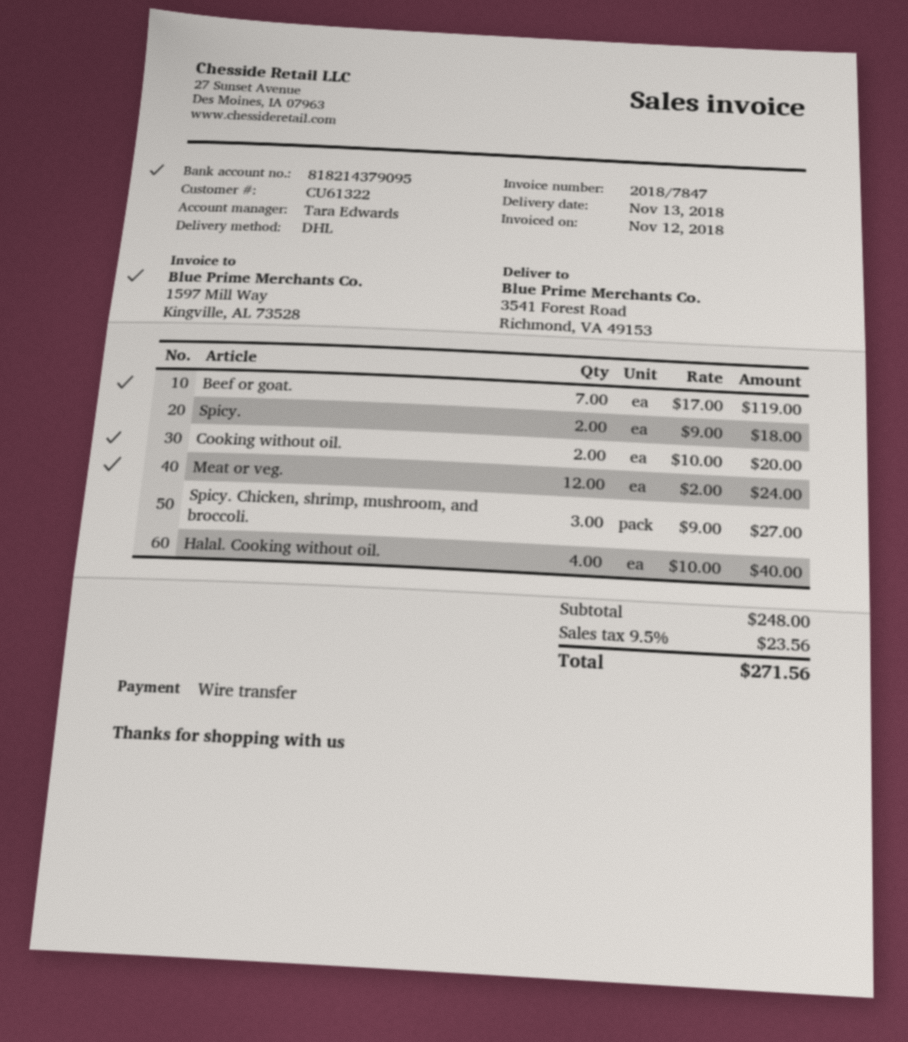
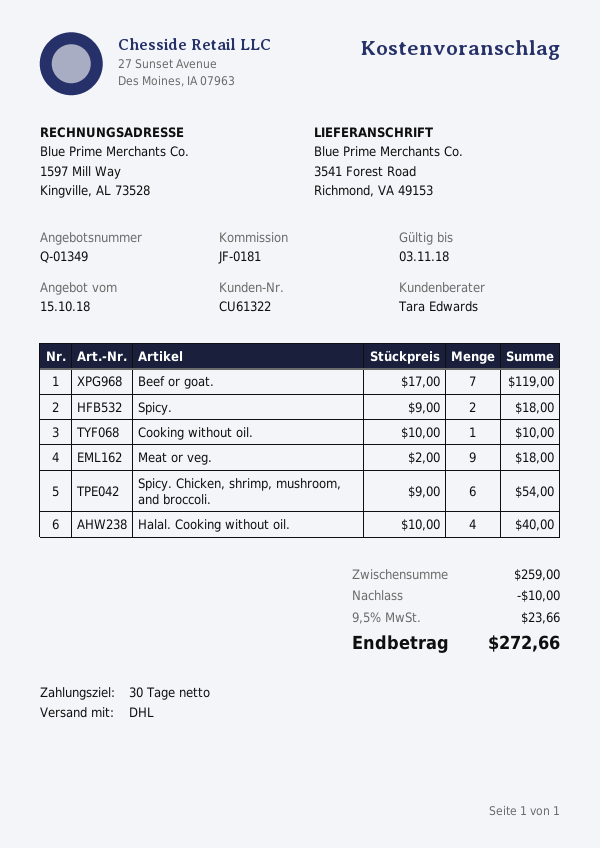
Cooking without oil.: 2 x 10.00 = 20.00 -> 1 x 10.00 = 10.00
Meat or veg.: 12 x 2.00 = 24.00 -> 9 x 2.00 = 18.00
Spicy. Chicken, shrimp, mushroom, and broccoli.: 3 x 9.00 = 27.00 -> 6 x 9.00 = 54.00
subtotal: 248.00 -> 259.00
discount: none -> 10.00
tax: 9.5% = 23.56 -> 9.5% = 23.66
total: 271.56 -> 272.66

